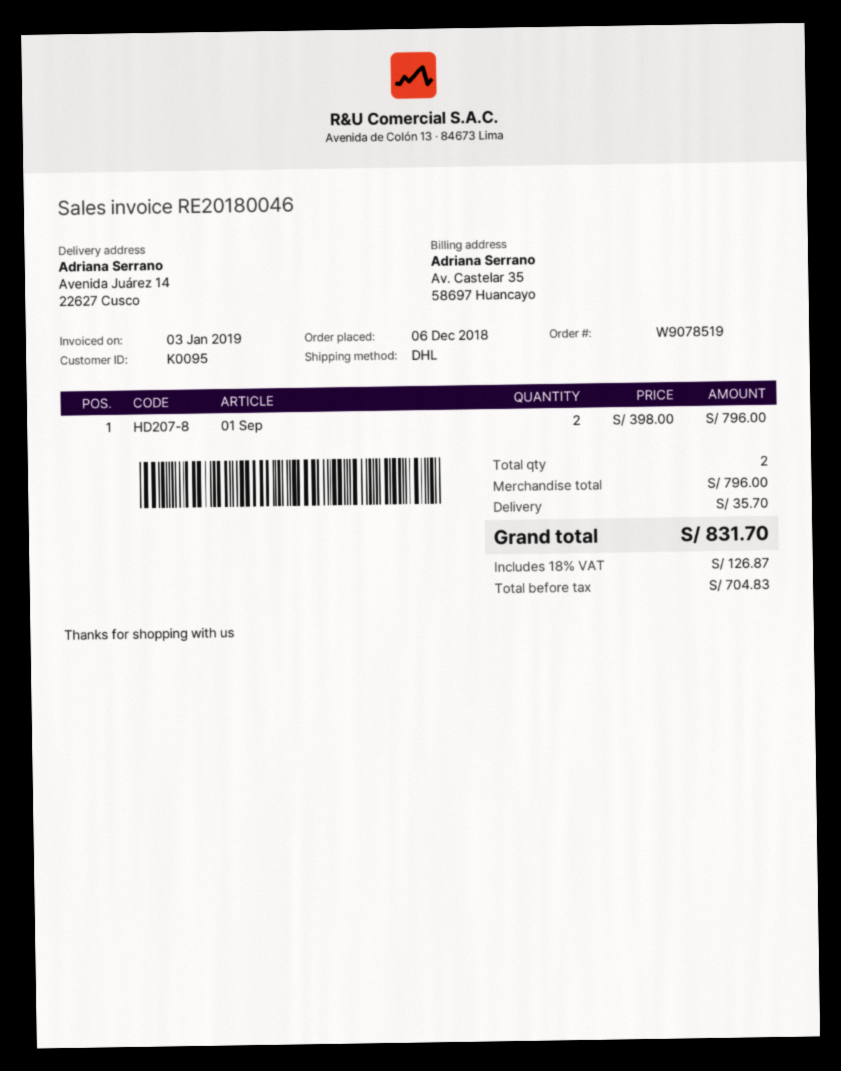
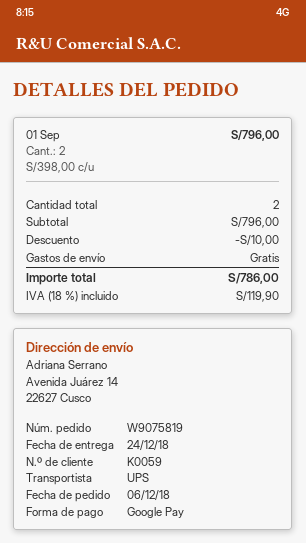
order number: W9078519 -> W9075819
customer number: K0095 -> K0059
shipping method: DHL -> UPS
discount: none -> 10.00
shipping: 35.70 -> 0.00
tax: 18% = 126.87 -> 18% = 119.90
total: 831.70 -> 786.00

